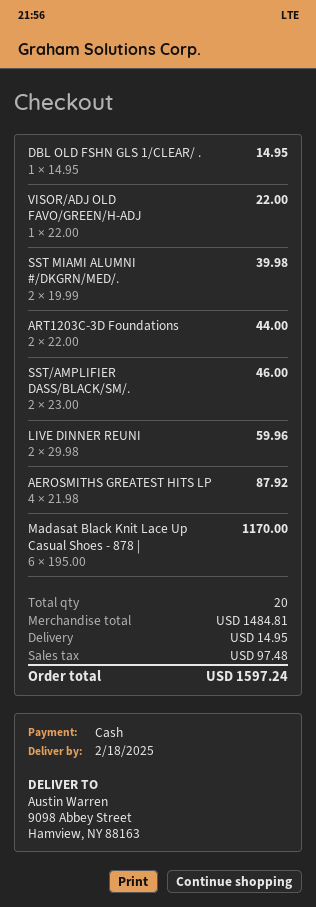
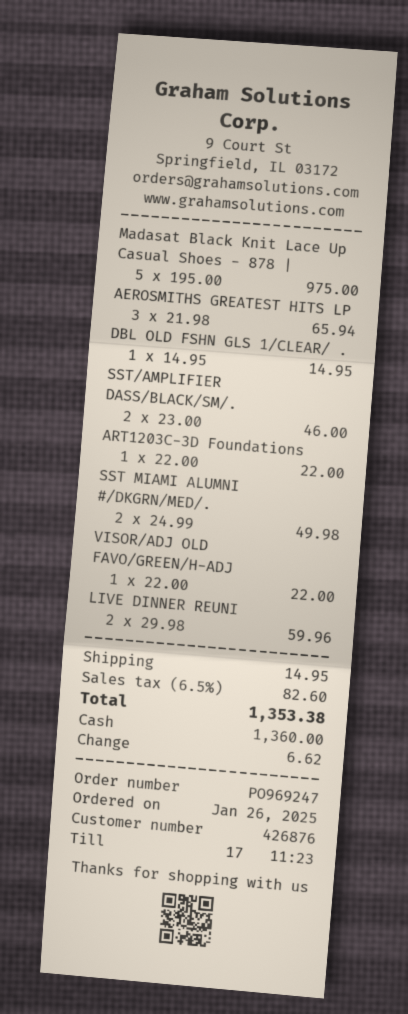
SST MIAMI ALUMNI #/DKGRN/MED/.: 2 x 19.99 = 39.98 -> 2 x 24.99 = 49.98
ART1203C-3D Foundations: 2 x 22.00 = 44.00 -> 1 x 22.00 = 22.00
AEROSMITHS GREATEST HITS LP: 4 x 21.98 = 87.92 -> 3 x 21.98 = 65.94
Madasat Black Knit Lace Up Casual Shoes - 878 |: 6 x 195.00 = 1170.00 -> 5 x 195.00 = 975.00
tax: 97.48 -> 82.60
total: 1597.24 -> 1353.38

